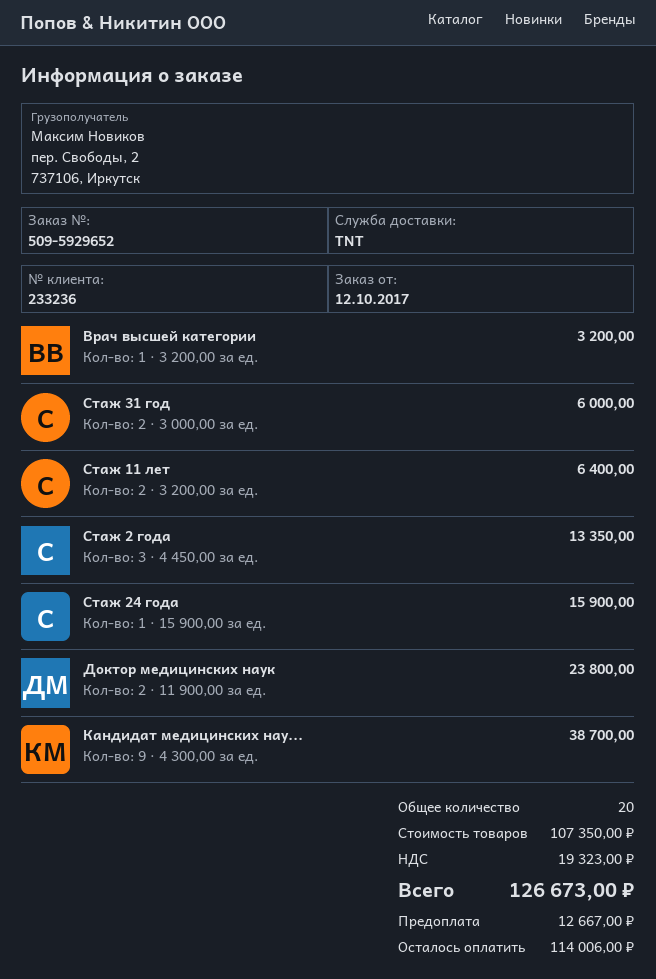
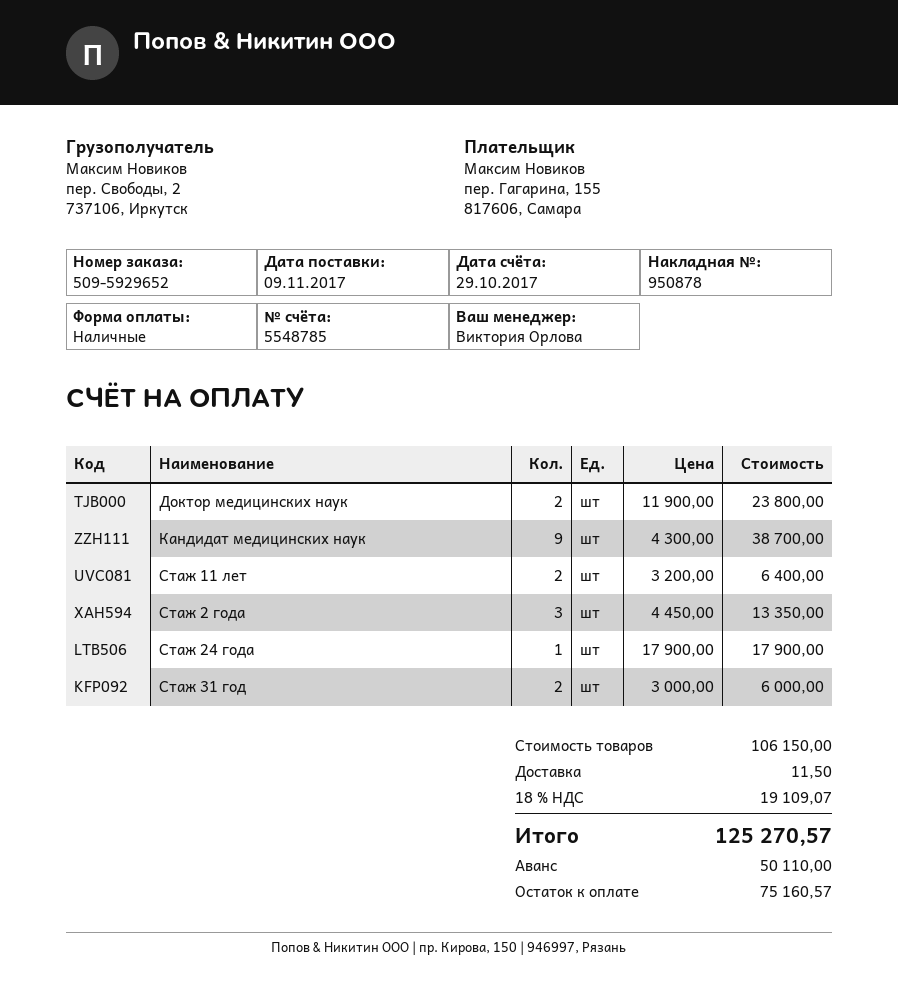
Врач высшей категории: 1 x 3200.00 = 3200.00 -> none
Стаж 24 года: 1 x 15900.00 = 15900.00 -> 1 x 17900.00 = 17900.00
subtotal: 107350.00 -> 106150.00
shipping: none -> 11.50
tax: 19323.00 -> 19109.07
total: 126673.00 -> 125270.57
deposit: 12667.00 -> 50110.00
balance: 114006.00 -> 75160.57

